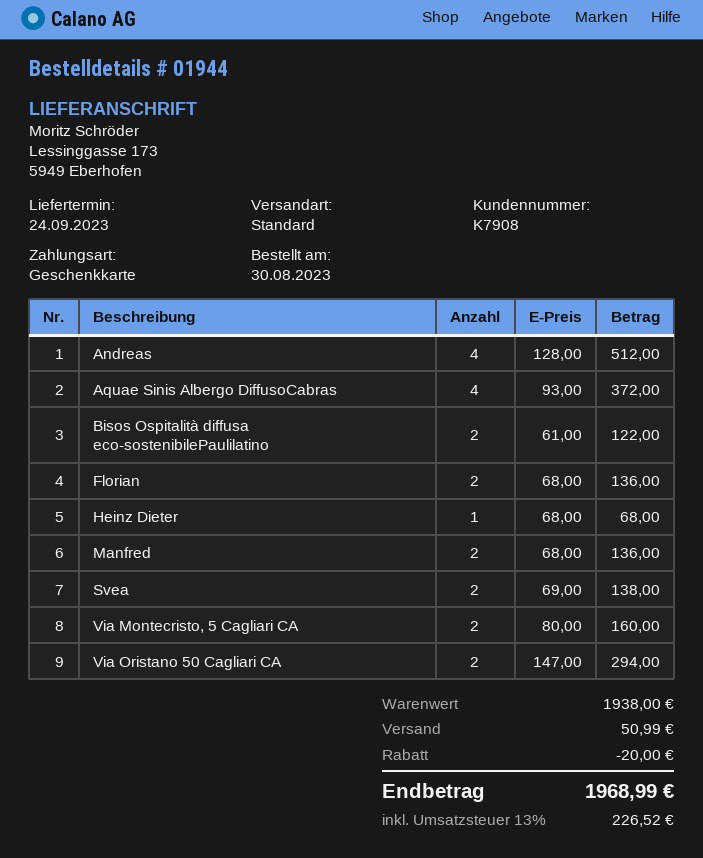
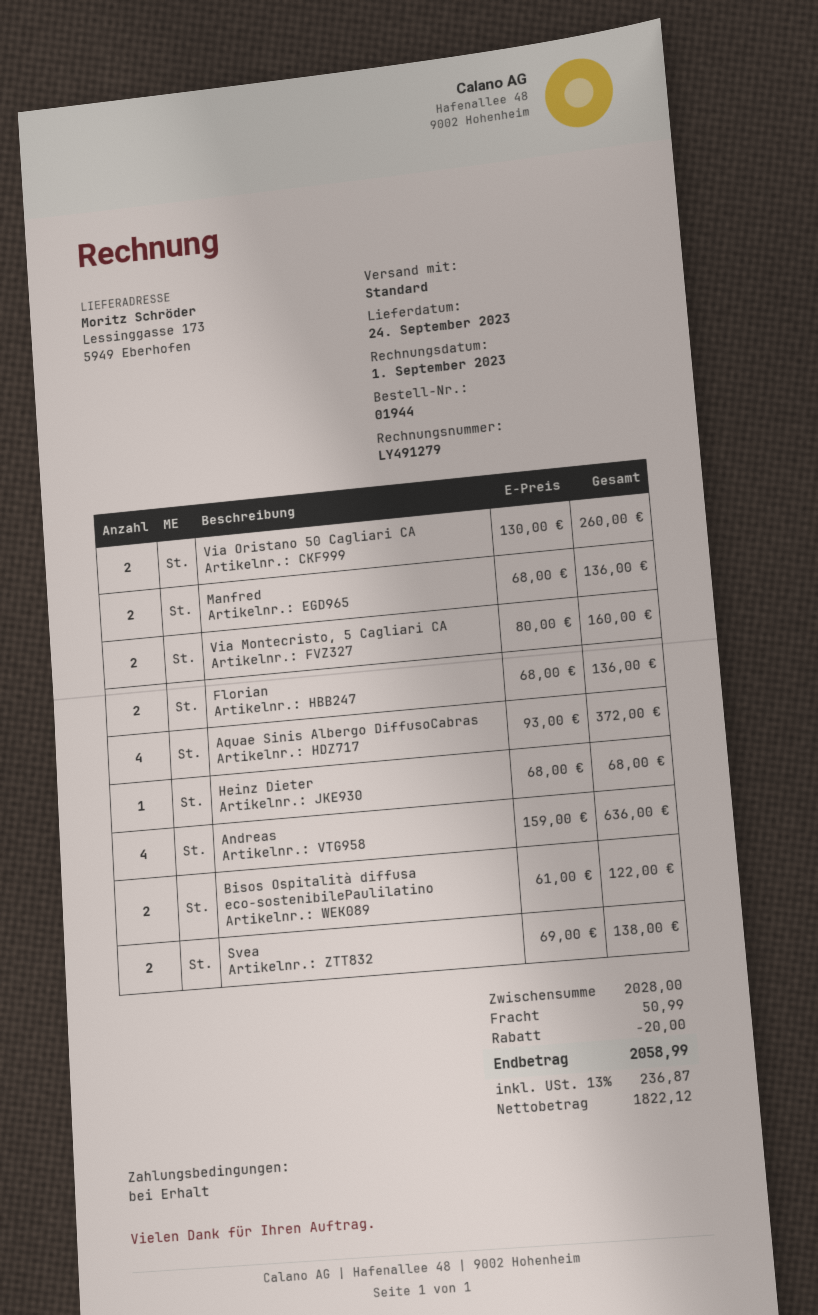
Andreas: 4 x 128.00 = 512.00 -> 4 x 159.00 = 636.00
Via Oristano 50 Cagliari CA: 2 x 147.00 = 294.00 -> 2 x 130.00 = 260.00
subtotal: 1938.00 -> 2028.00
tax: 13% = 226.52 -> 13% = 236.87
total: 1968.99 -> 2058.99

